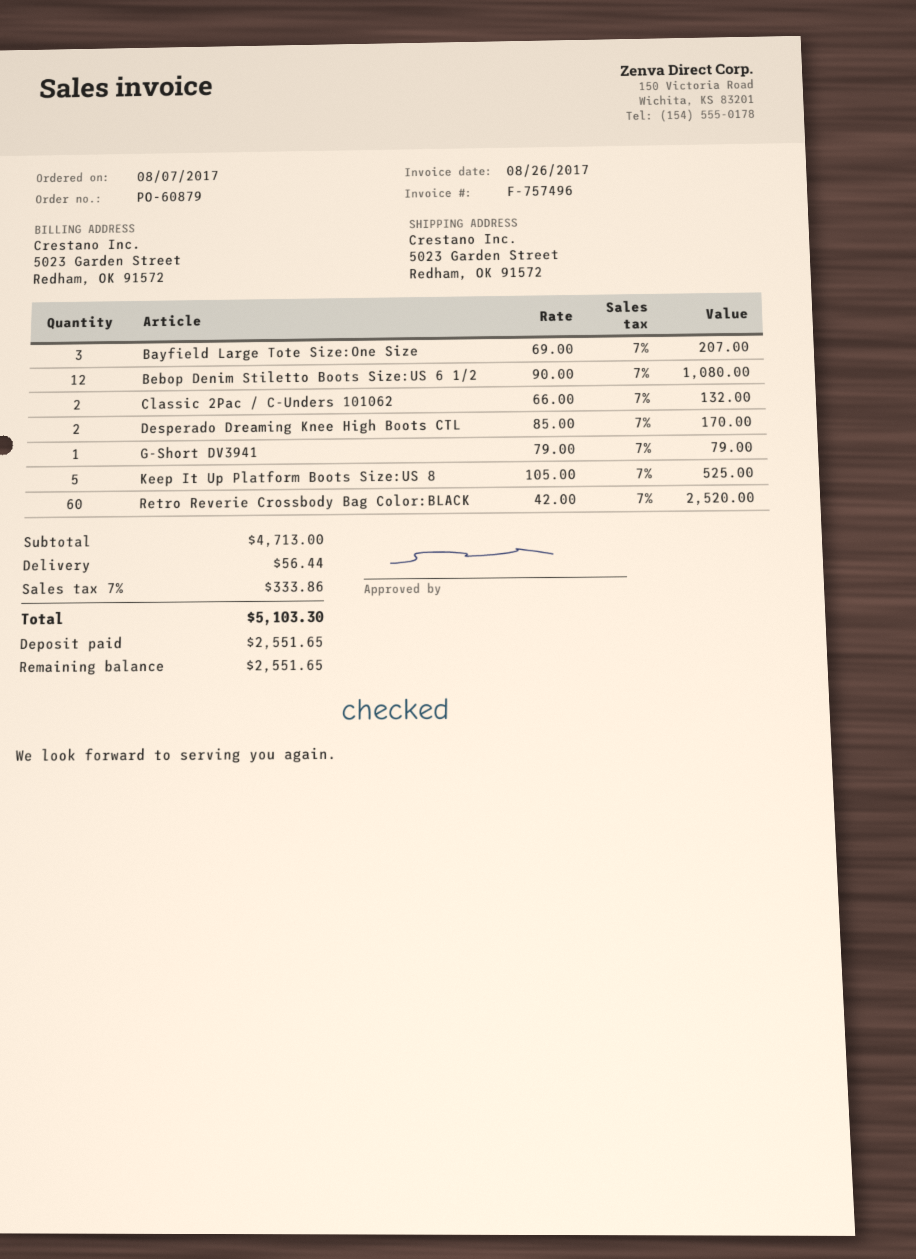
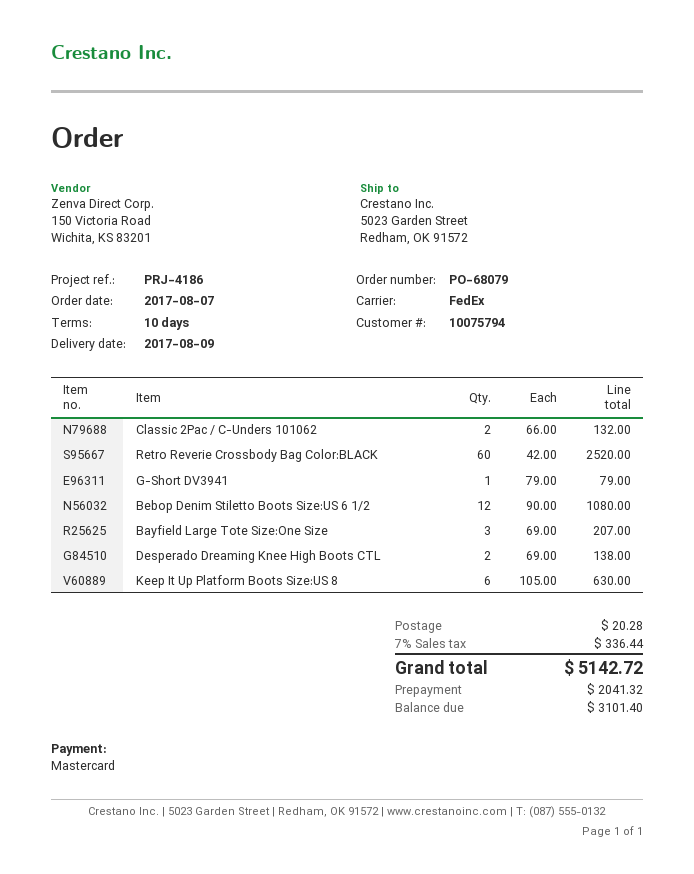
order number: PO-60879 -> PO-68079
Desperado Dreaming Knee High Boots CTL: 2 x 85.00 = 170.00 -> 2 x 69.00 = 138.00
Keep It Up Platform Boots Size:US 8: 5 x 105.00 = 525.00 -> 6 x 105.00 = 630.00
shipping: 56.44 -> 20.28
tax: 7% = 333.86 -> 7% = 336.44
total: 5103.30 -> 5142.72
deposit: 2551.65 -> 2041.32
balance: 2551.65 -> 3101.40

